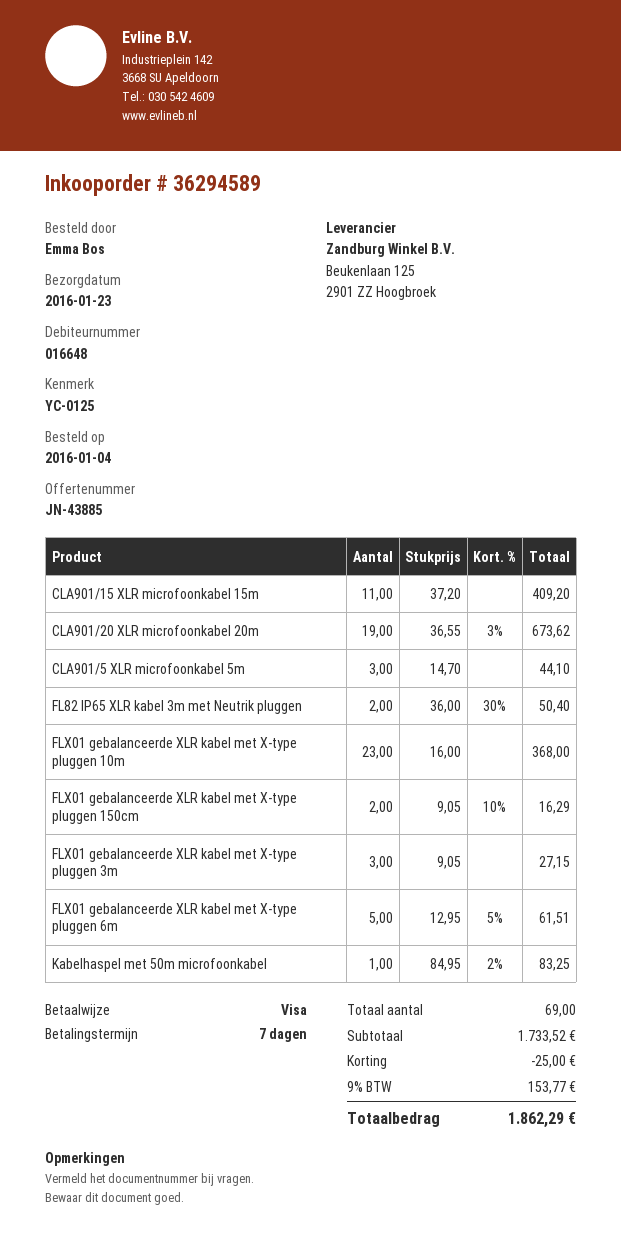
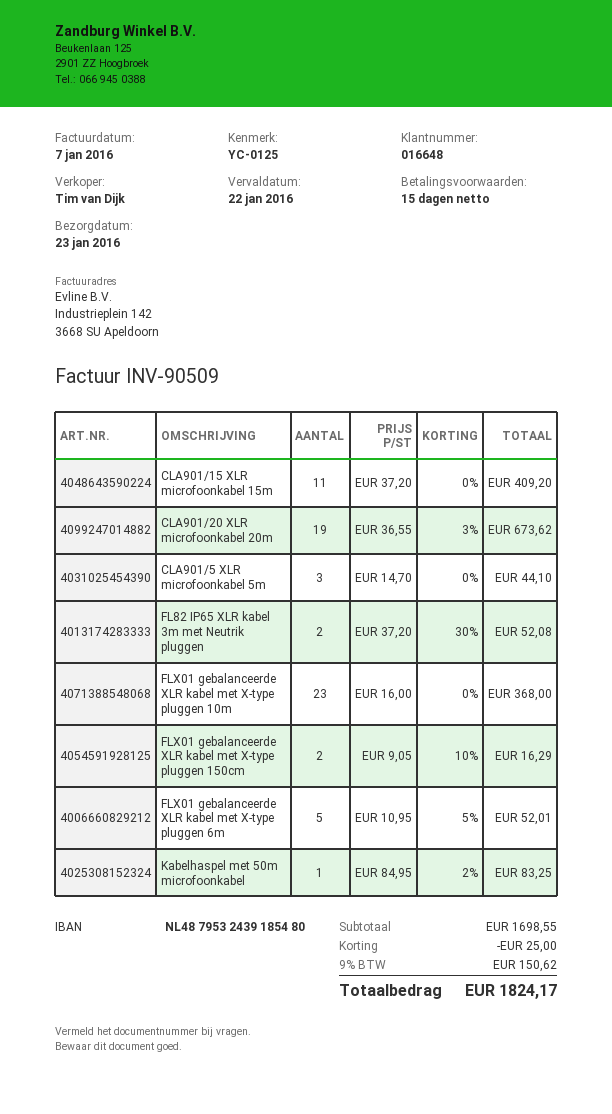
payment terms: 7 days -> 15 days
FL82 IP65 XLR kabel 3m met Neutrik pluggen: 2 x 36.00 - 30% = 50.40 -> 2 x 37.20 - 30% = 52.08
FLX01 gebalanceerde XLR kabel met X-type pluggen 3m: 3 x 9.05 = 27.15 -> none
FLX01 gebalanceerde XLR kabel met X-type pluggen 6m: 5 x 12.95 - 5% = 61.51 -> 5 x 10.95 - 5% = 52.01
subtotal: 1733.52 -> 1698.55
tax: 9% = 153.77 -> 9% = 150.62
total: 1862.29 -> 1824.17

